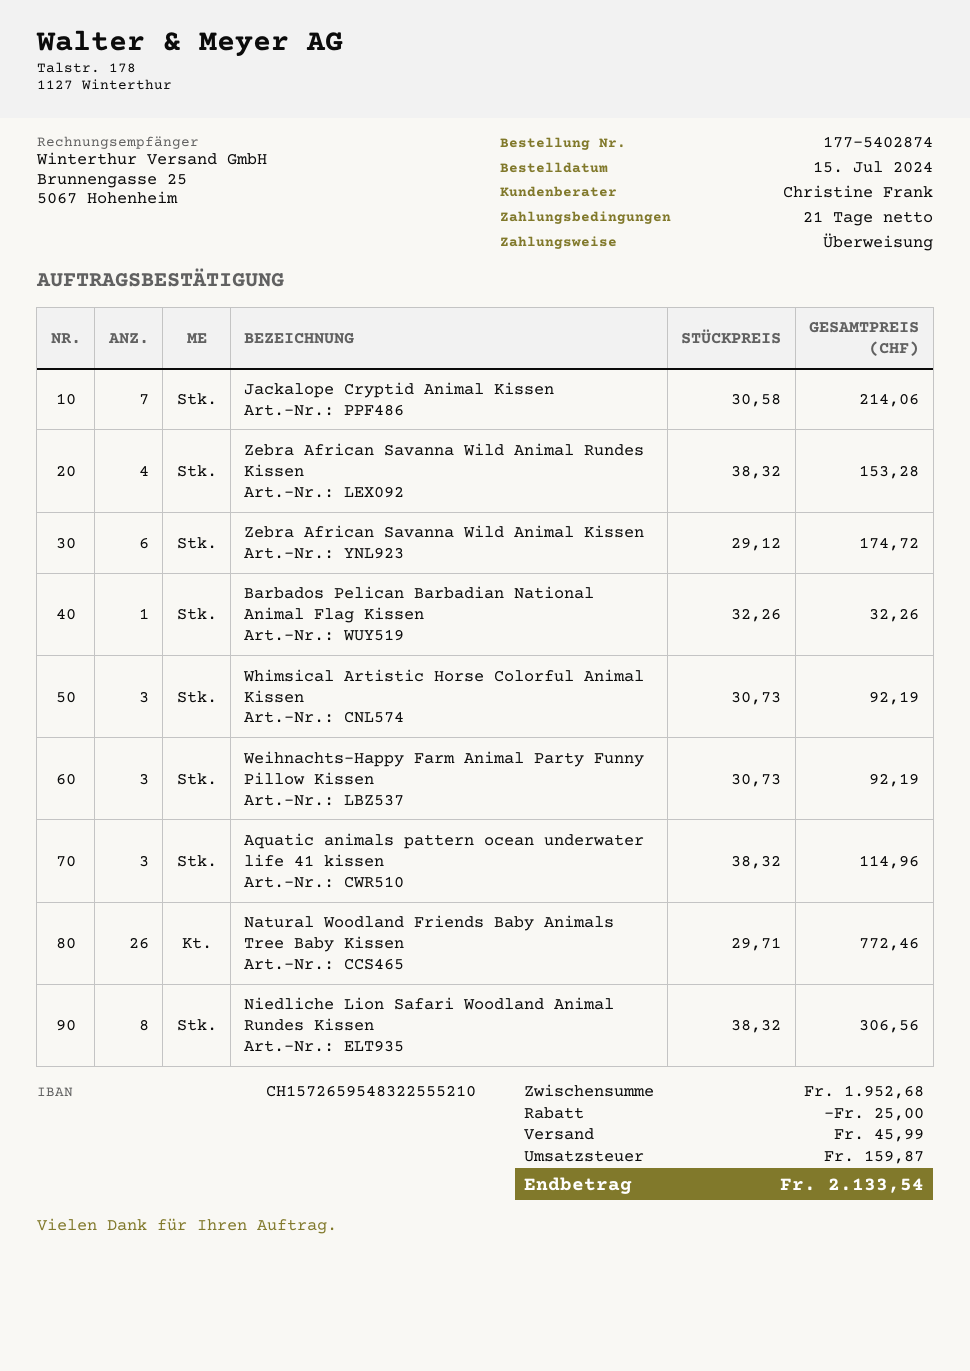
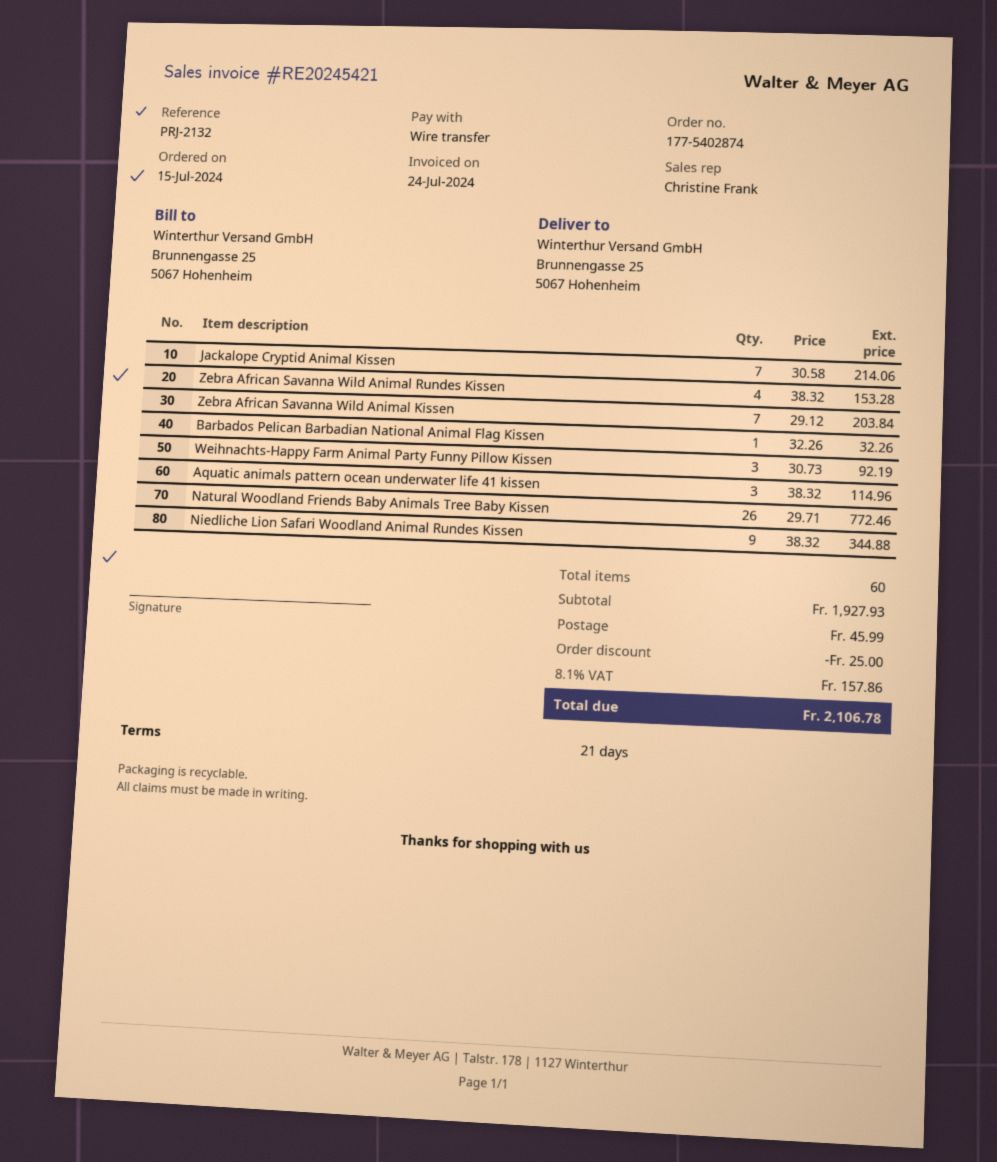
Zebra African Savanna Wild Animal Kissen: 6 x 29.12 = 174.72 -> 7 x 29.12 = 203.84
Whimsical Artistic Horse Colorful Animal Kissen: 3 x 30.73 = 92.19 -> none
Niedliche Lion Safari Woodland Animal Rundes Kissen: 8 x 38.32 = 306.56 -> 9 x 38.32 = 344.88
subtotal: 1952.68 -> 1927.93
tax: 159.87 -> 157.86
total: 2133.54 -> 2106.78

